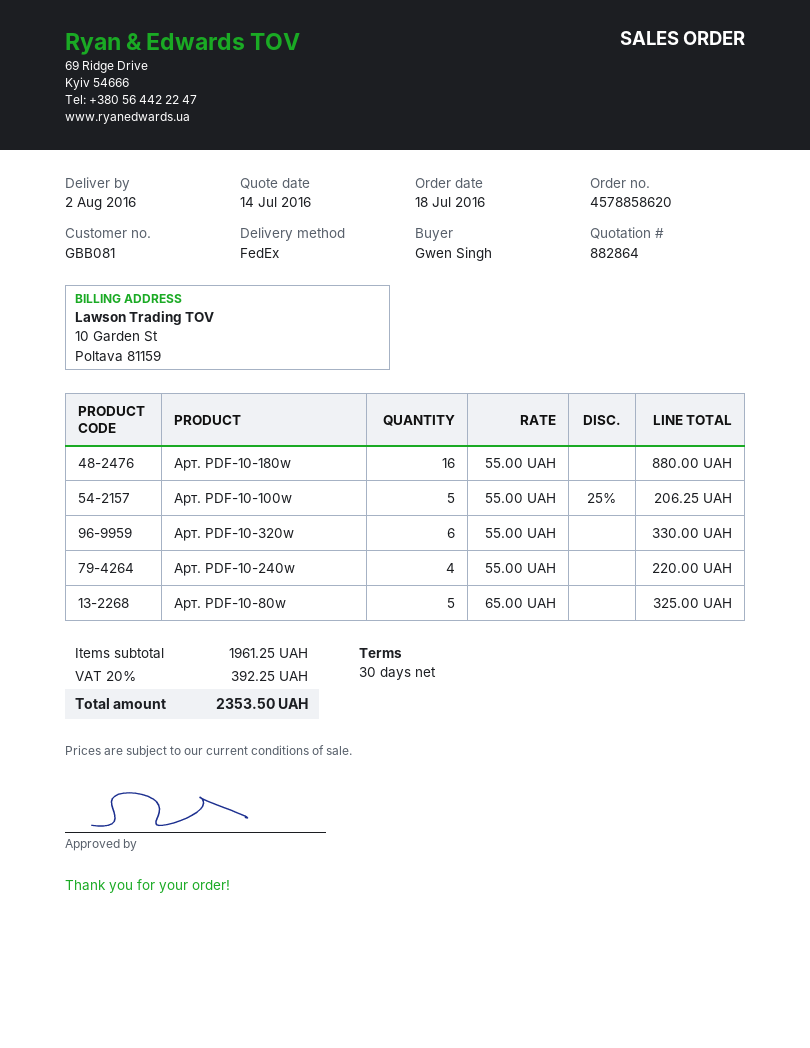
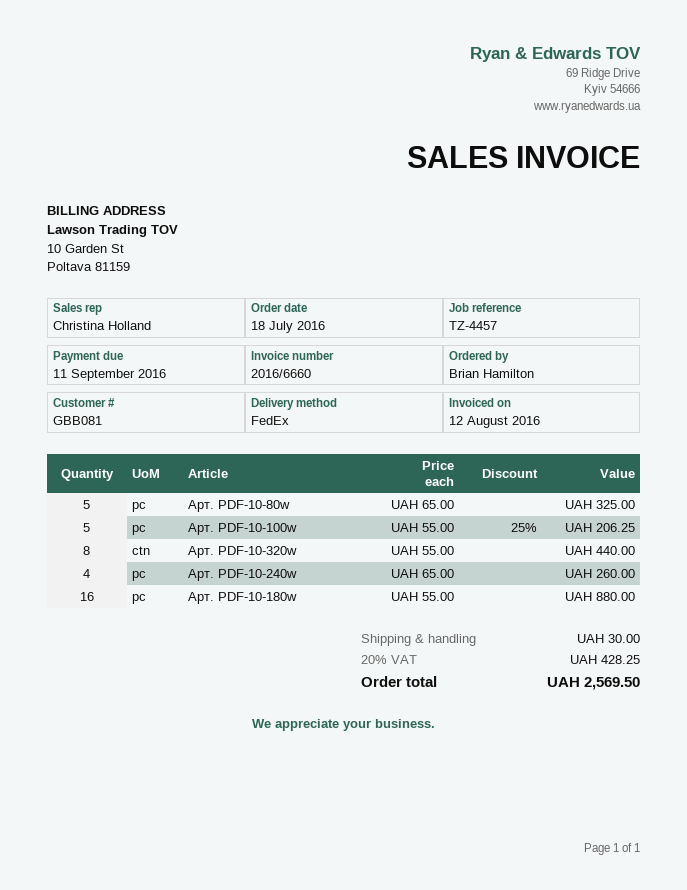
ordered by: Gwen Singh -> Brian Hamilton
Арт. PDF-10-320w: 6 x 55.00 = 330.00 -> 8 x 55.00 = 440.00
Арт. PDF-10-240w: 4 x 55.00 = 220.00 -> 4 x 65.00 = 260.00
shipping: none -> 30.00
tax: 20% = 392.25 -> 20% = 428.25
total: 2353.50 -> 2569.50

